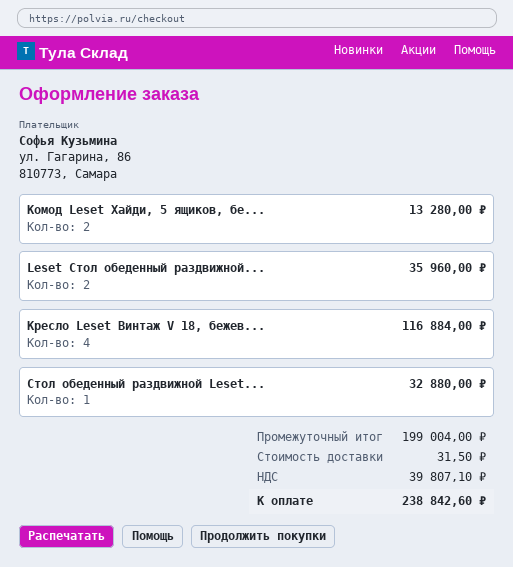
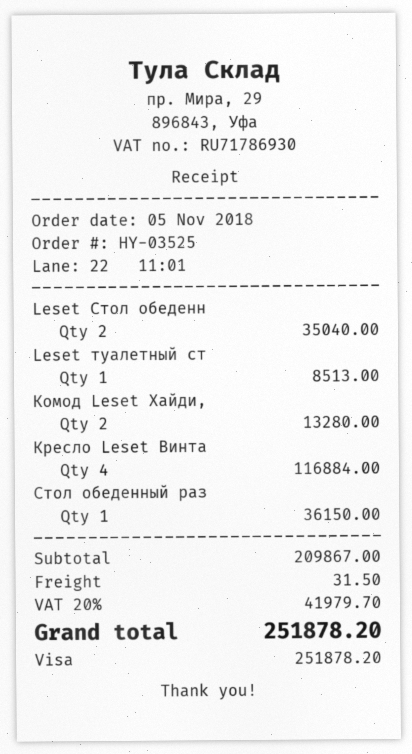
Leset Стол обеденный раздвижной...: 2 for 35960.00 -> 2 for 35040.00
Стол обеденный раздвижной Leset...: 1 for 32880.00 -> 1 for 36150.00
Leset туалетный ст: none -> 1 for 8513.00
subtotal: 199004.00 -> 209867.00
tax: 39807.10 -> 41979.70
total: 238842.60 -> 251878.20

